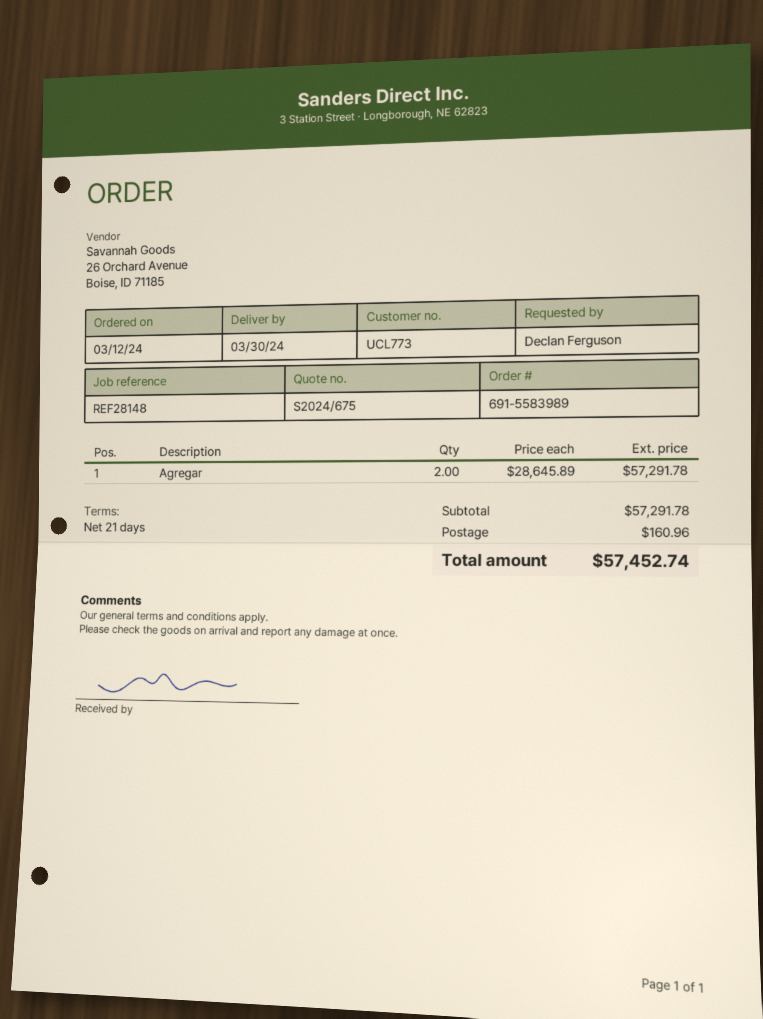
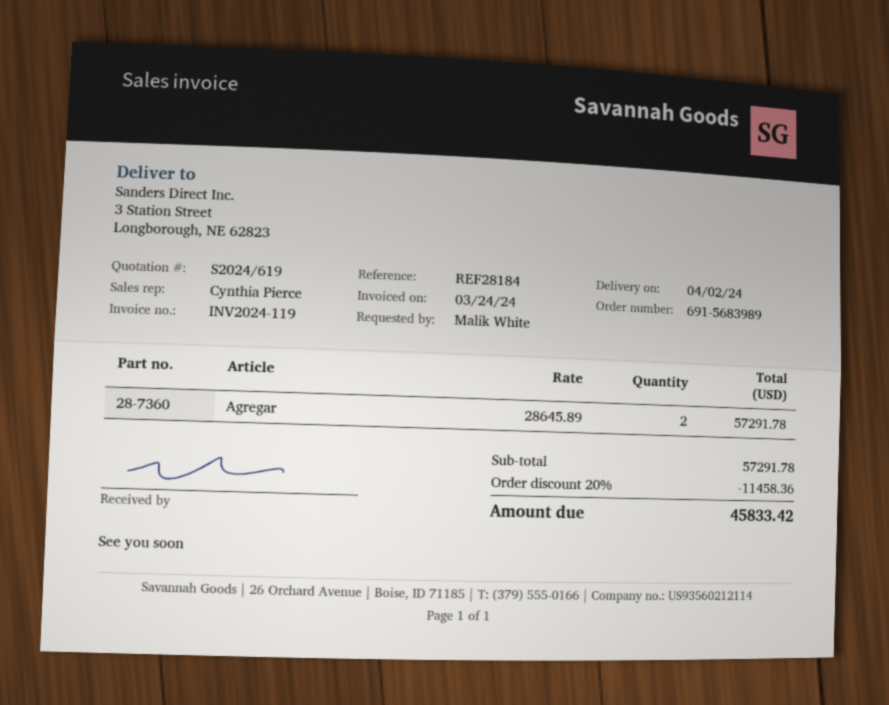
quote number: S2024/675 -> S2024/619
order number: 691-5583989 -> 691-5683989
delivery date: 2024-03-30 -> 2024-04-02
reference: REF28148 -> REF28184
ordered by: Declan Ferguson -> Malik White
discount: none -> 20% = 11458.36
shipping: 160.96 -> none
total: 57452.74 -> 45833.42

